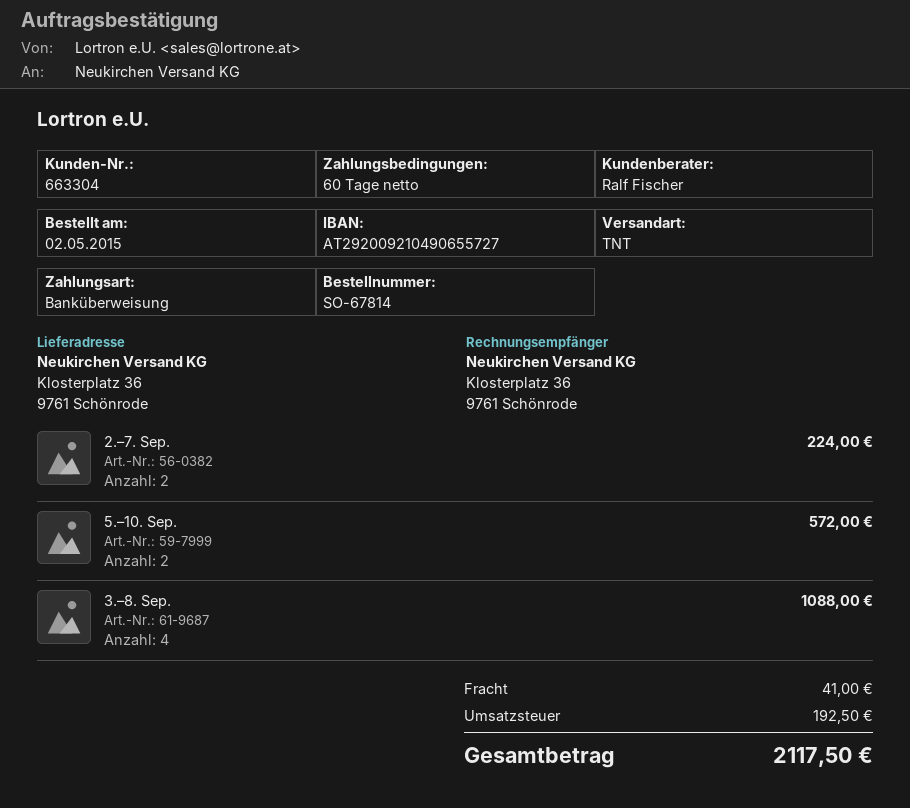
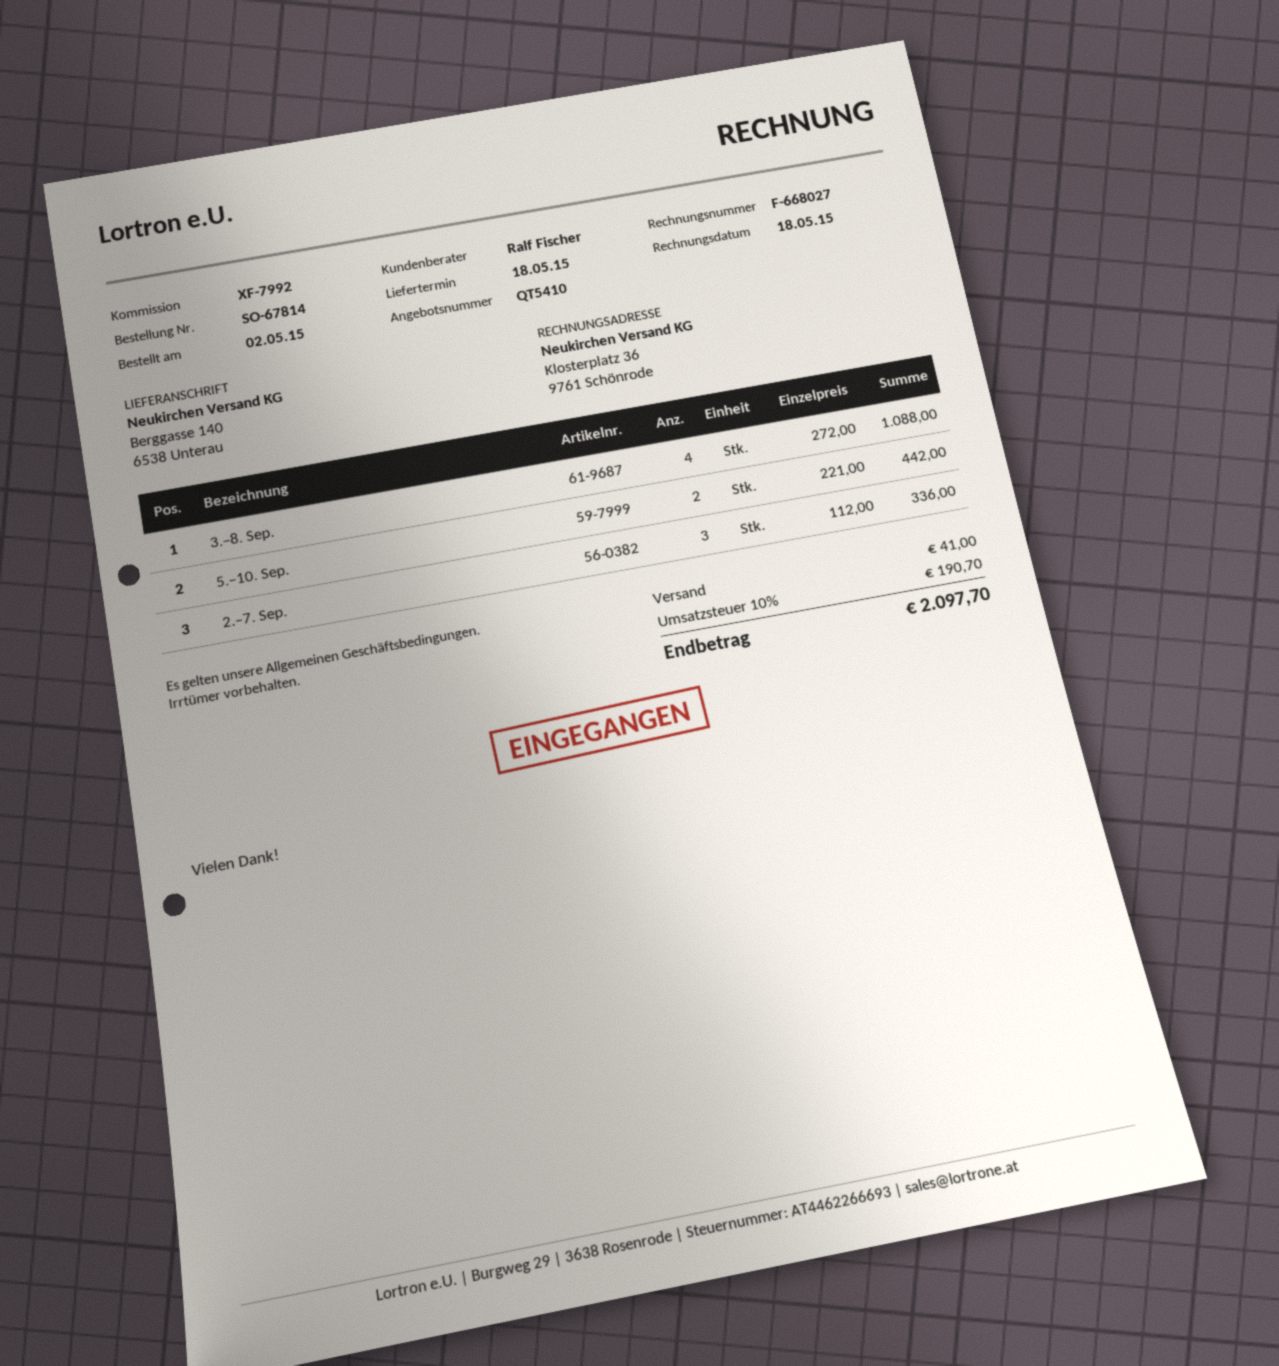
ship to: Klosterplatz 36, 9761 Schönrode -> Berggasse 140, 6538 Unterau
2.–7. Sep.: 2 for 224.00 -> 3 for 336.00
5.–10. Sep.: 2 for 572.00 -> 2 for 442.00
tax: 192.50 -> 190.70
total: 2117.50 -> 2097.70

